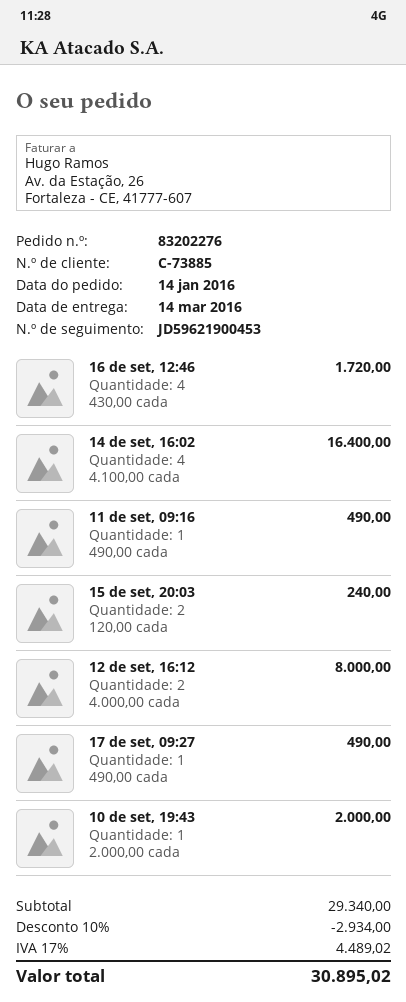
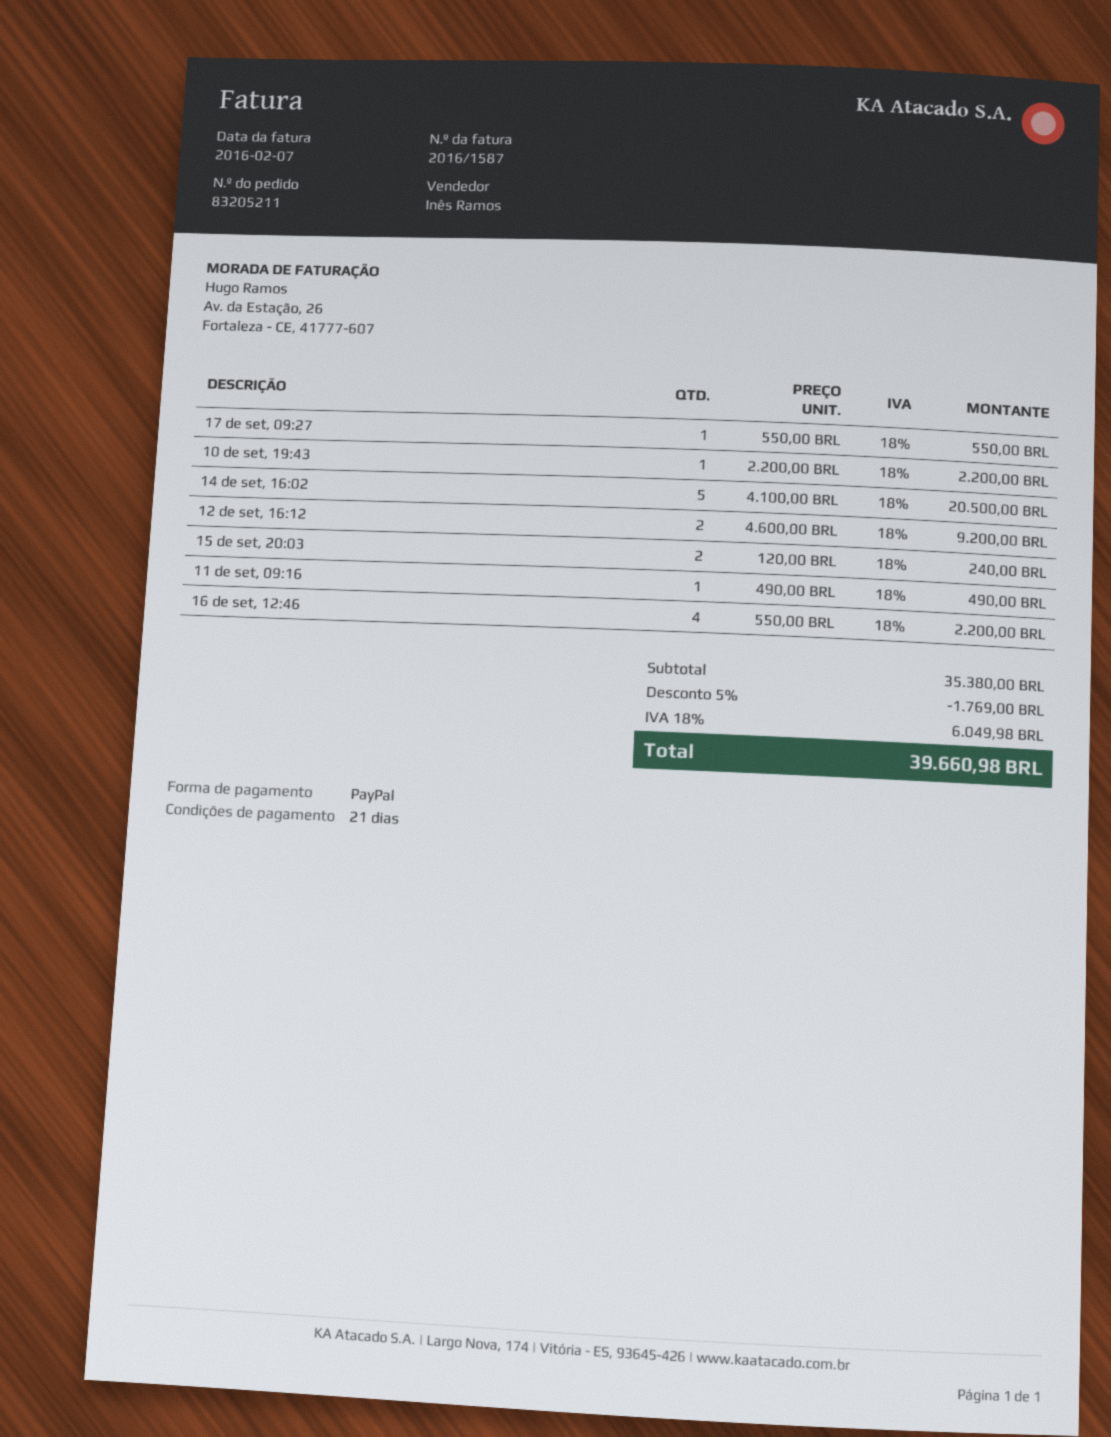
order number: 83202276 -> 83205211
16 de set, 12:46: 4 x 430.00 = 1720.00 -> 4 x 550.00 = 2200.00
14 de set, 16:02: 4 x 4100.00 = 16400.00 -> 5 x 4100.00 = 20500.00
12 de set, 16:12: 2 x 4000.00 = 8000.00 -> 2 x 4600.00 = 9200.00
17 de set, 09:27: 1 x 490.00 = 490.00 -> 1 x 550.00 = 550.00
10 de set, 19:43: 1 x 2000.00 = 2000.00 -> 1 x 2200.00 = 2200.00
subtotal: 29340.00 -> 35380.00
discount: 10% = 2934.00 -> 5% = 1769.00
tax: 17% = 4489.02 -> 18% = 6049.98
total: 30895.02 -> 39660.98

